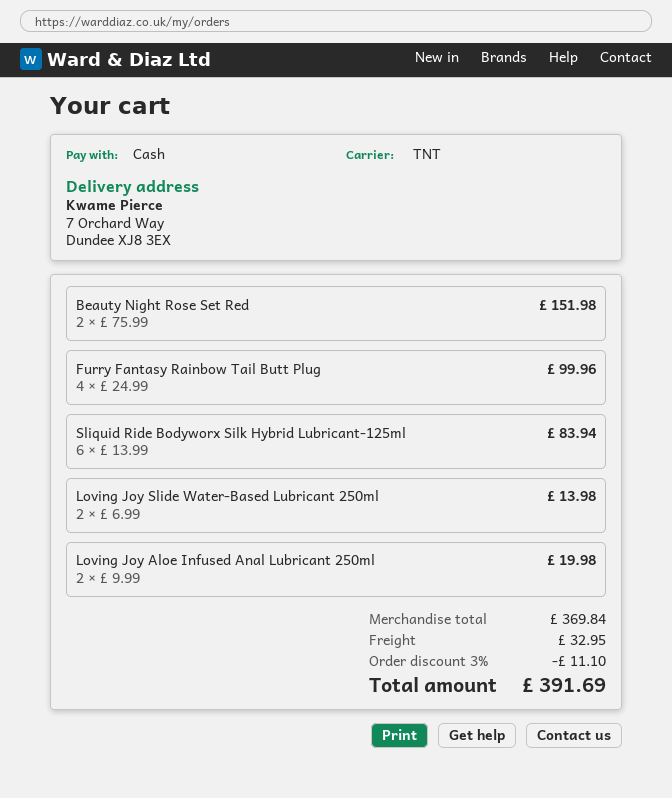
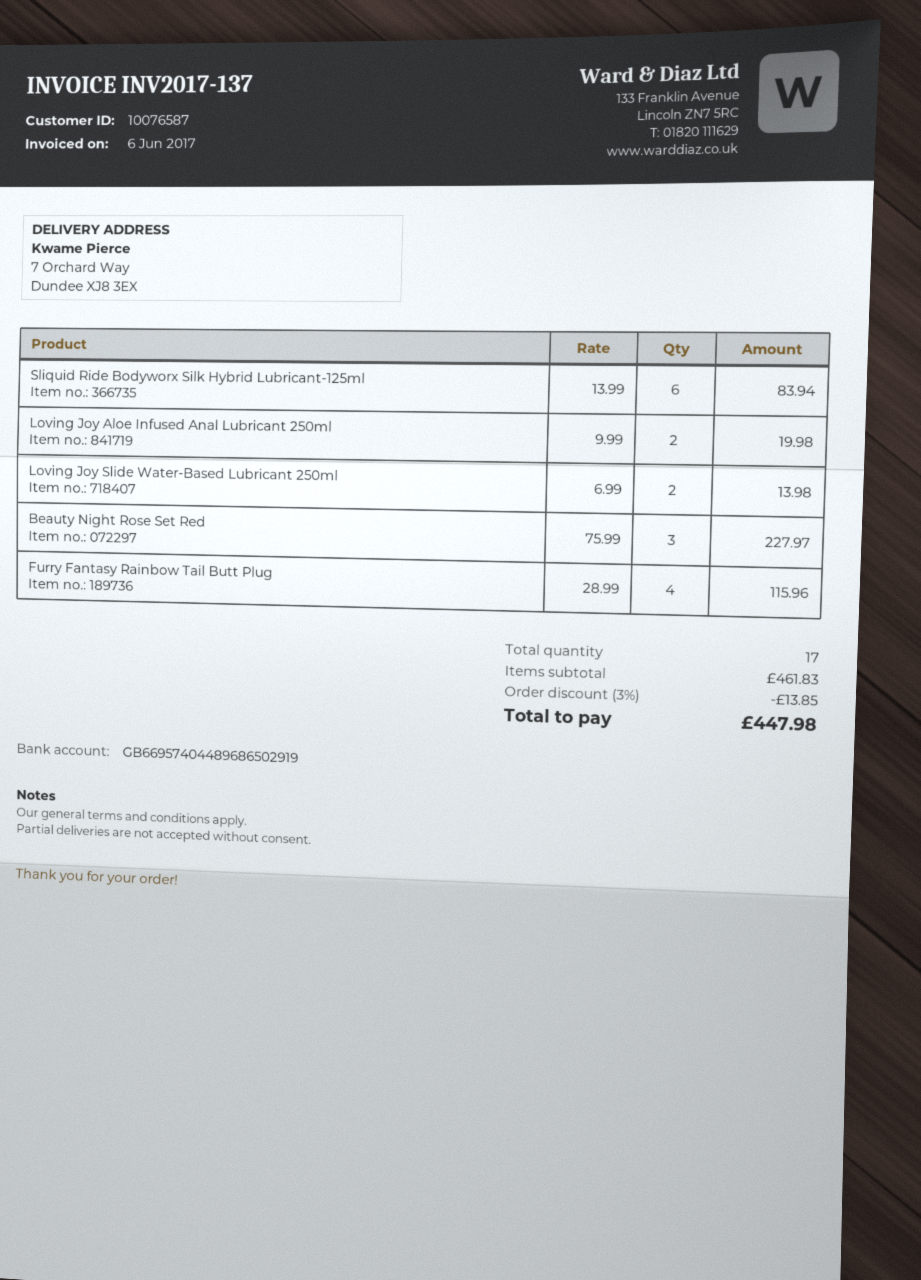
Beauty Night Rose Set Red: 2 x 75.99 = 151.98 -> 3 x 75.99 = 227.97
Furry Fantasy Rainbow Tail Butt Plug: 4 x 24.99 = 99.96 -> 4 x 28.99 = 115.96
subtotal: 369.84 -> 461.83
discount: 3% = 11.10 -> 3% = 13.85
shipping: 32.95 -> none
total: 391.69 -> 447.98

